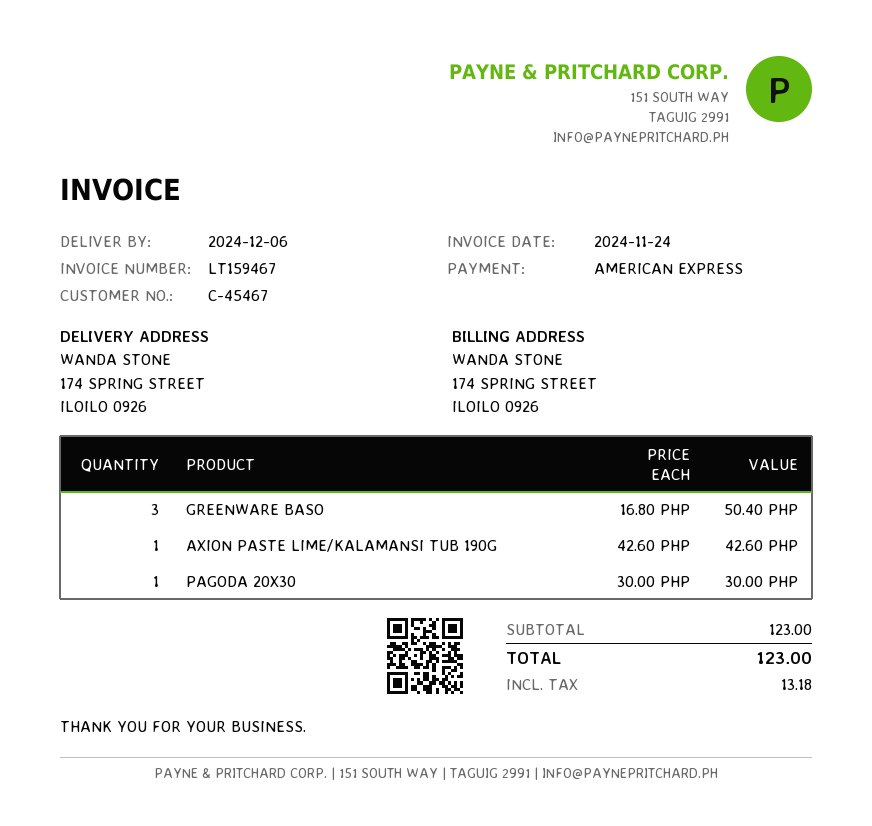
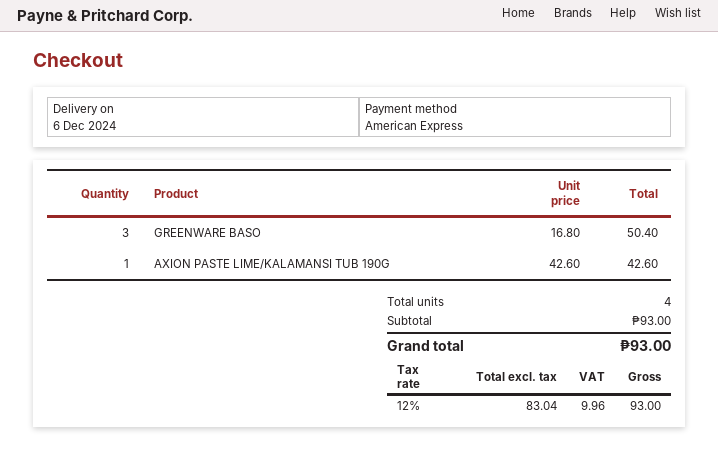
PAGODA 20X30: 1 x 30.00 = 30.00 -> none
subtotal: 123.00 -> 93.00
tax: 13.18 -> 9.96
total: 123.00 -> 93.00

